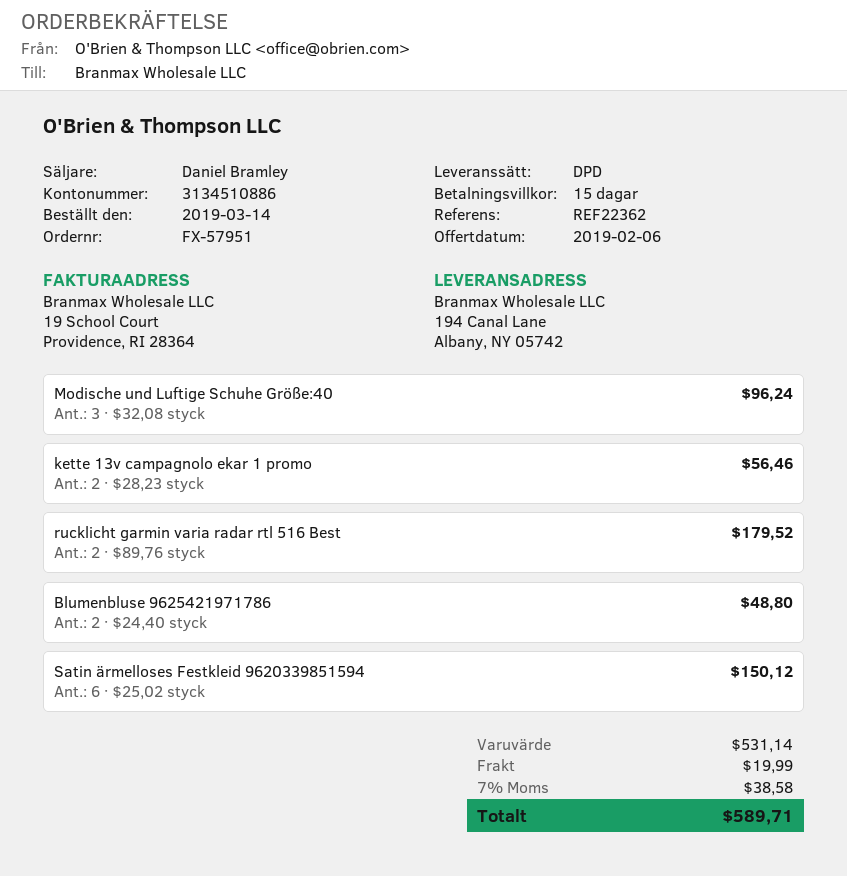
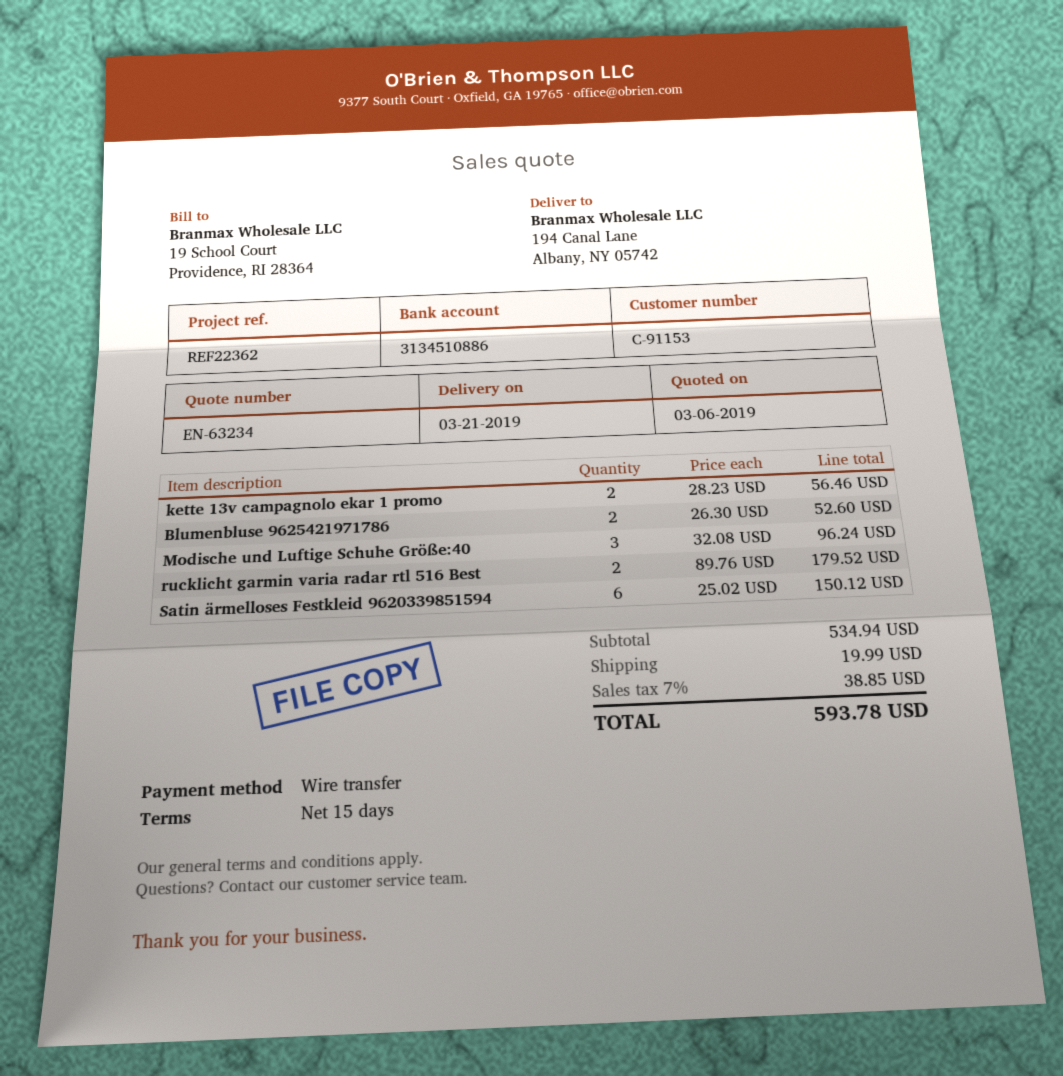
quote date: 2019-02-06 -> 2019-03-06
Blumenbluse 9625421971786: 2 x 24.40 = 48.80 -> 2 x 26.30 = 52.60
subtotal: 531.14 -> 534.94
tax: 7% = 38.58 -> 7% = 38.85
total: 589.71 -> 593.78

